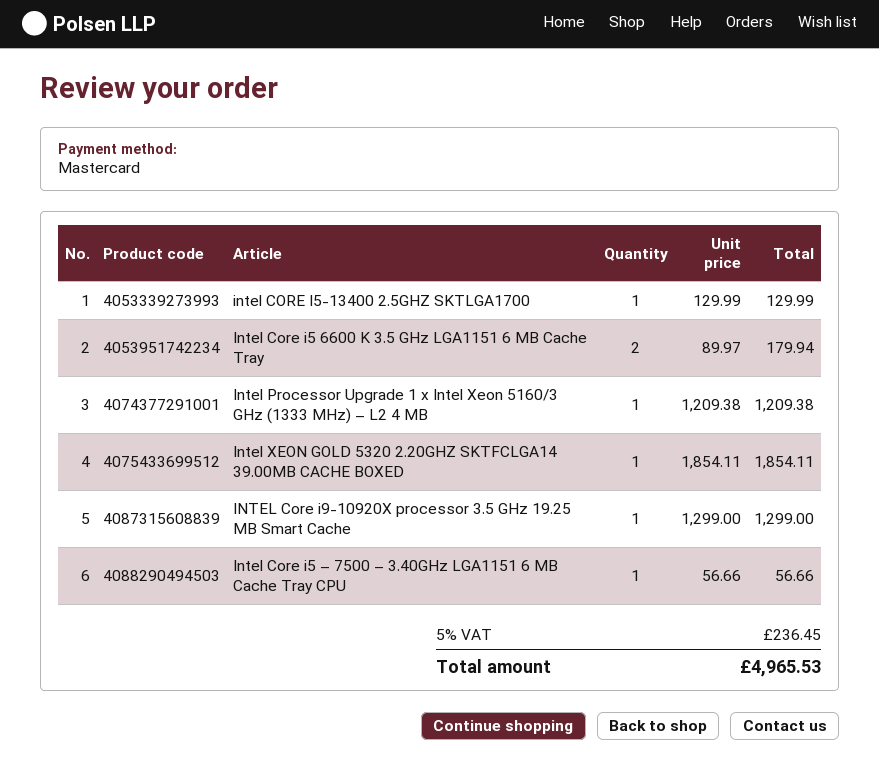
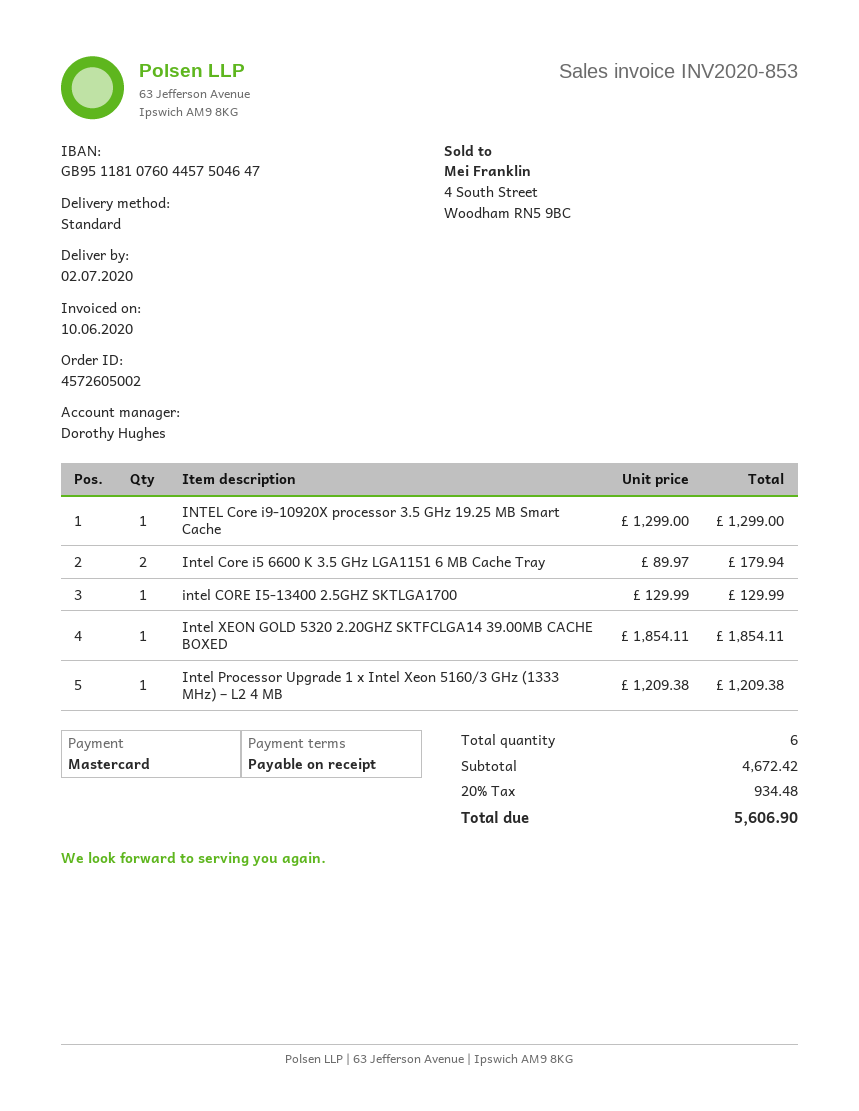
Intel Core i5 – 7500 – 3.40GHz LGA1151 6 MB Cache Tray CPU: 1 x 56.66 = 56.66 -> none
tax: 5% = 236.45 -> 20% = 934.48
total: 4965.53 -> 5606.90

